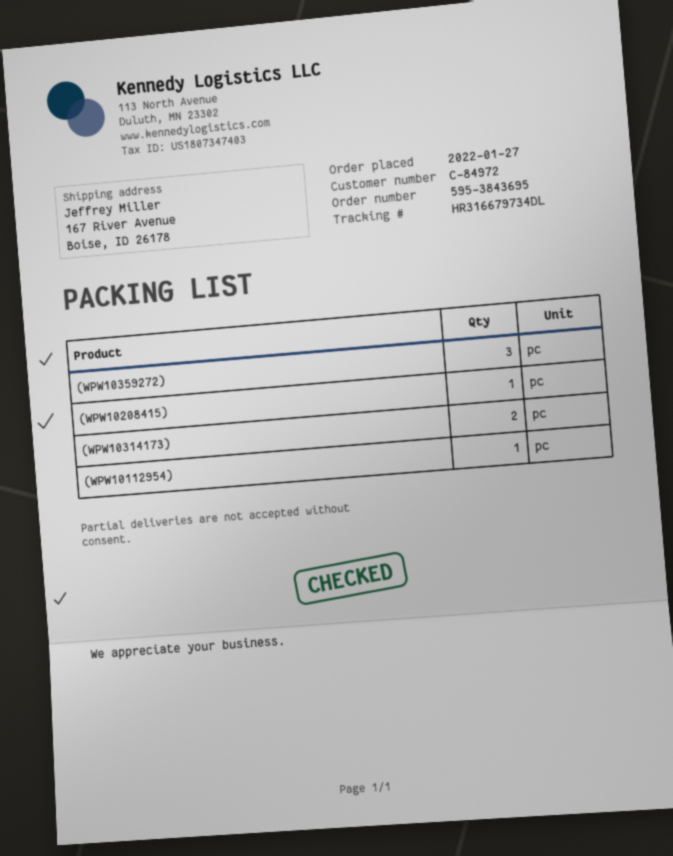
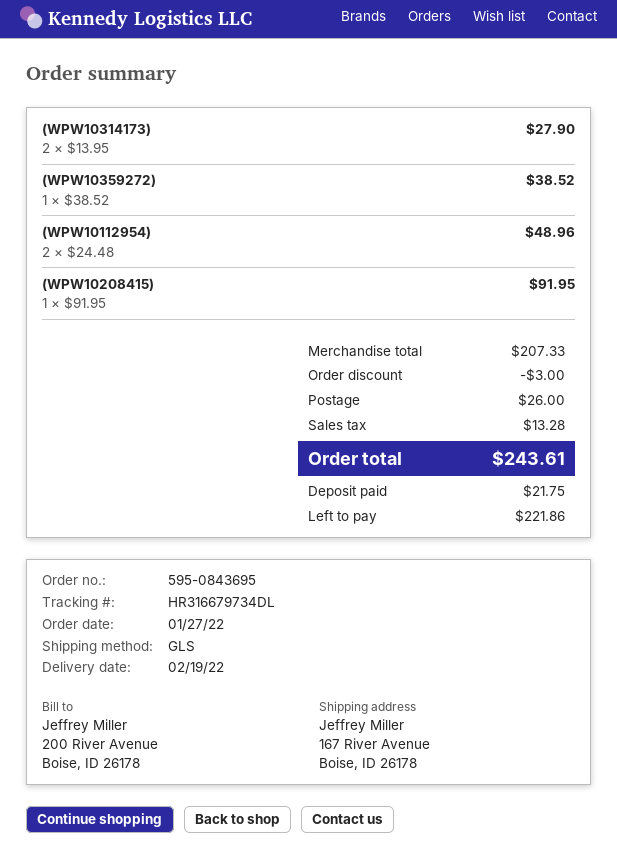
order number: 595-3843695 -> 595-0843695
(WPW10359272): 3 -> 1
(WPW10112954): 1 -> 2

